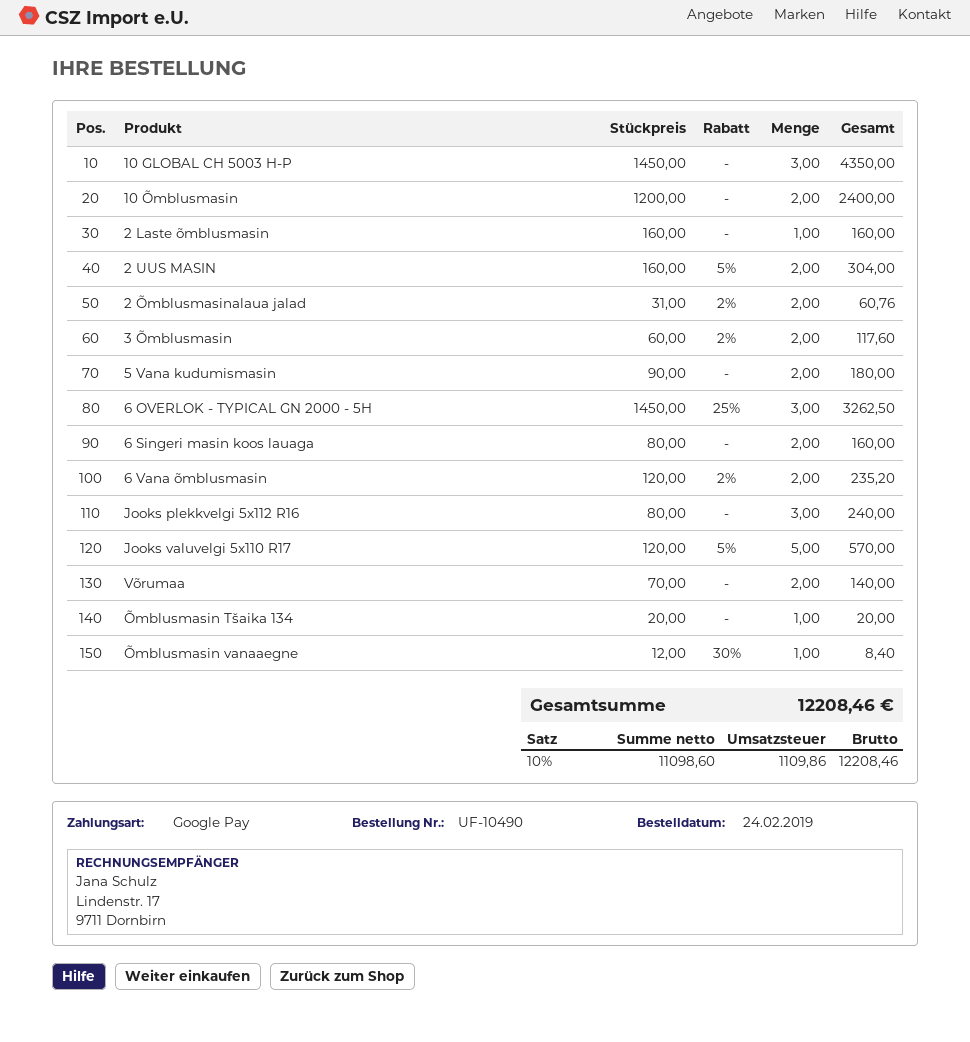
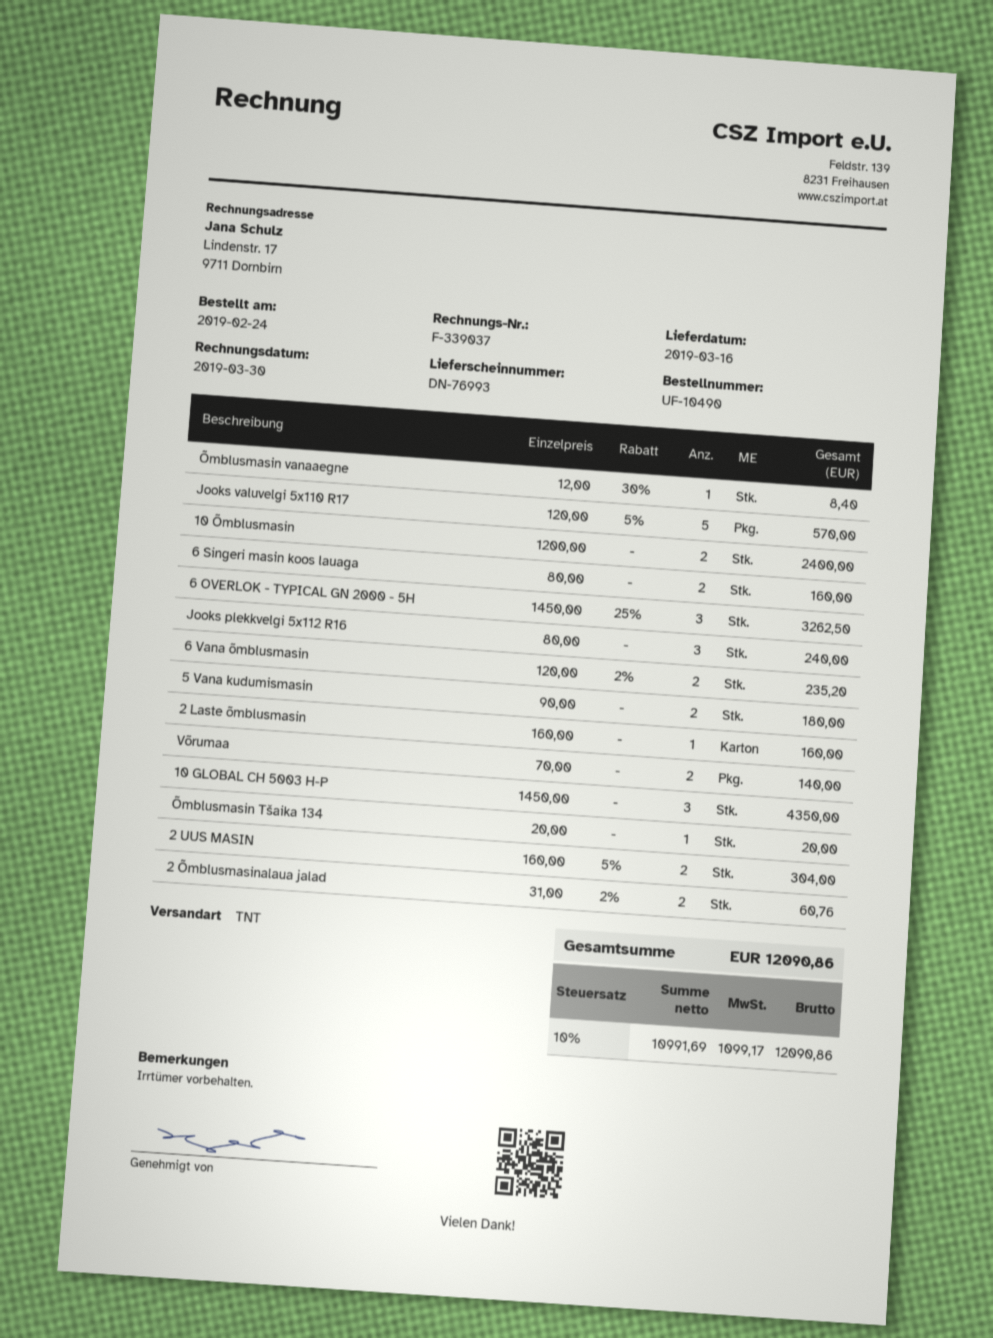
3 Õmblusmasin: 2 x 60.00 - 2% = 117.60 -> none
net: 11098.60 -> 10991.69
tax: 10% = 1109.86 -> 10% = 1099.17
total: 12208.46 -> 12090.86

